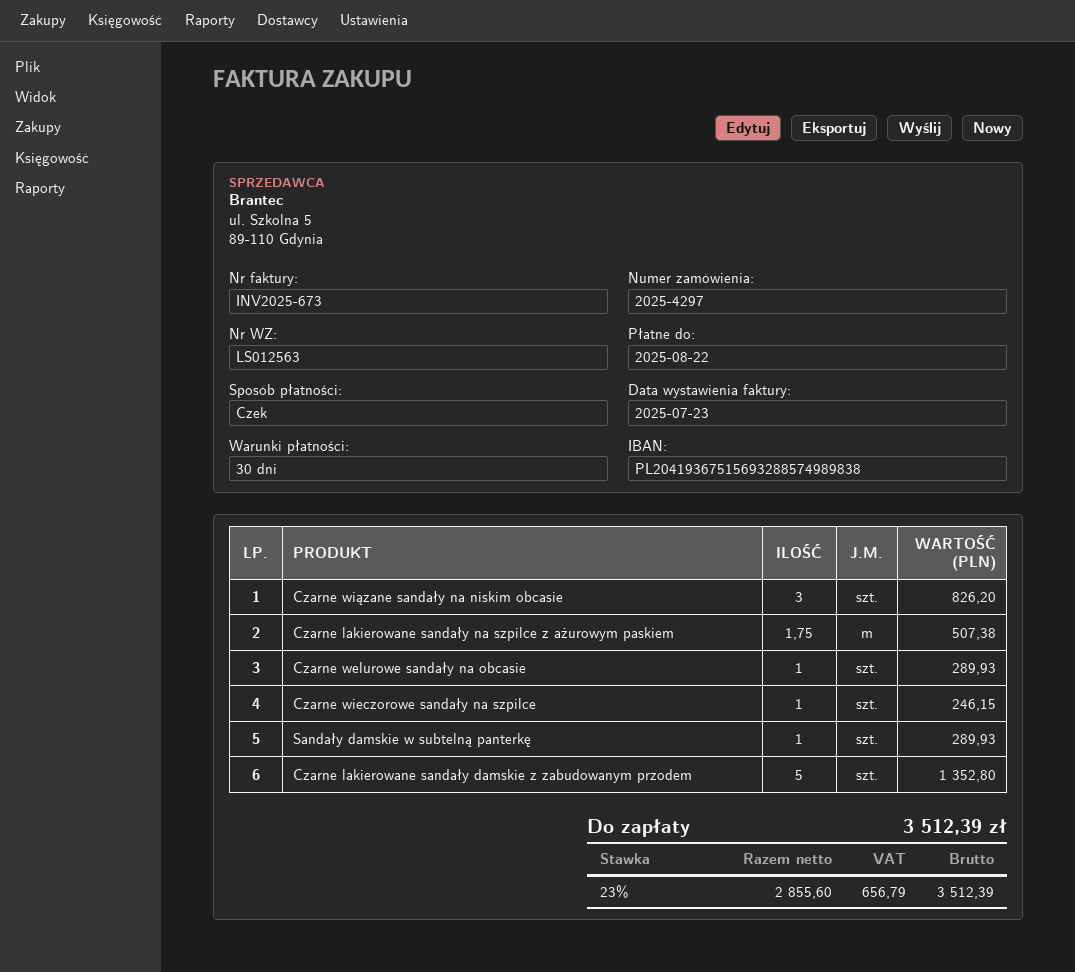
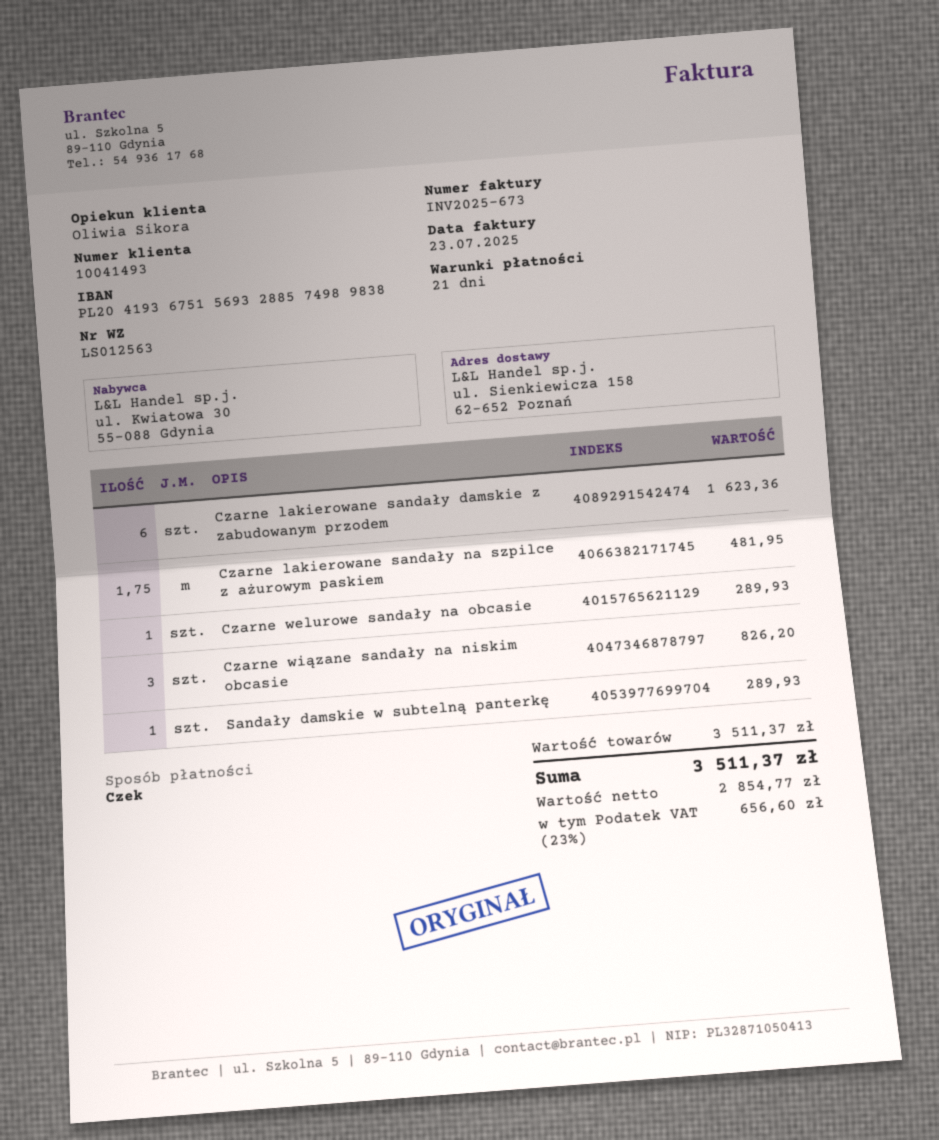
payment terms: 30 days -> 21 days
Czarne lakierowane sandały na szpilce z ażurowym paskiem: 1.75 for 507.38 -> 1.75 for 481.95
Czarne wieczorowe sandały na szpilce: 1 for 246.15 -> none
Czarne lakierowane sandały damskie z zabudowanym przodem: 5 for 1352.80 -> 6 for 1623.36
net: 2855.60 -> 2854.77
tax: 23% = 656.79 -> 23% = 656.60
total: 3512.39 -> 3511.37

